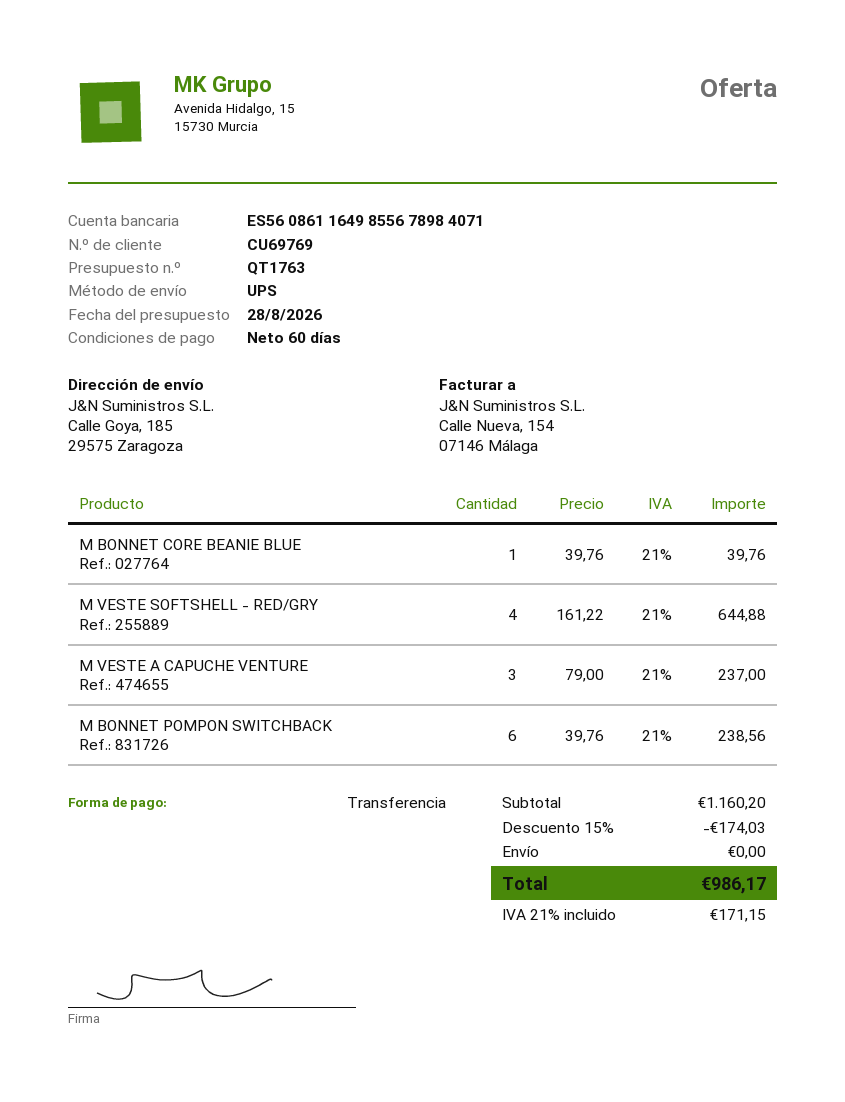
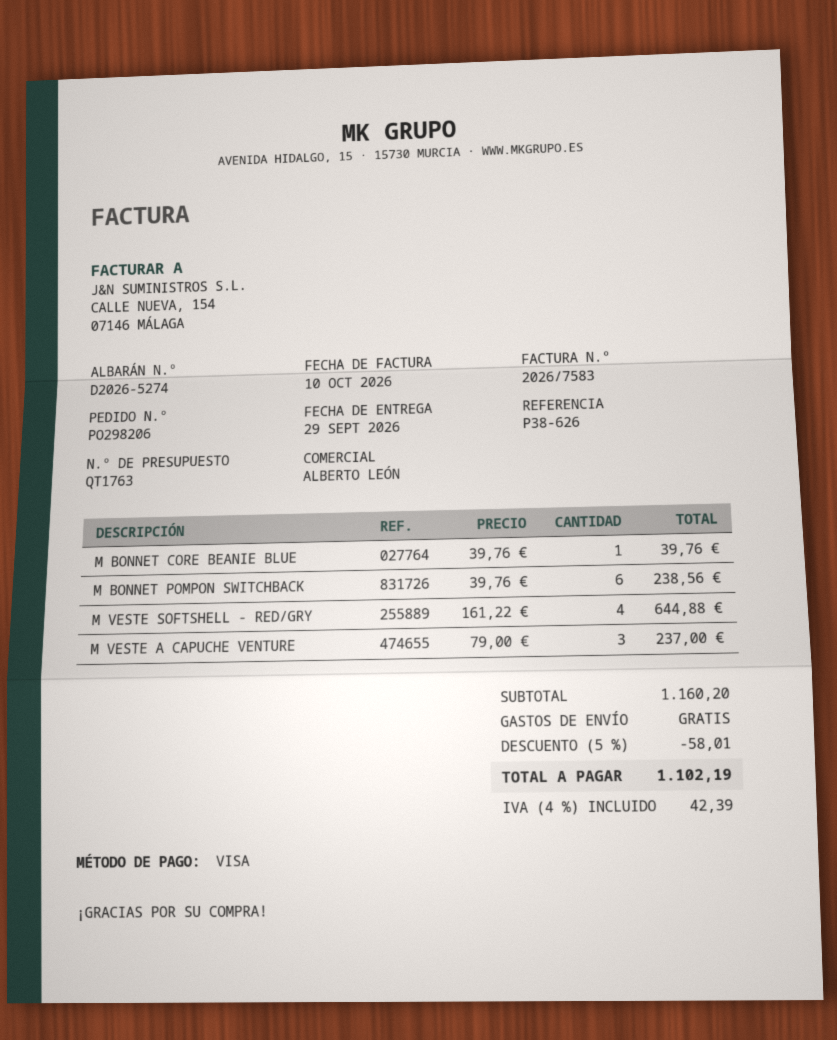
payment method: bank transfer -> Visa
discount: 15% = 174.03 -> 5% = 58.01
tax: 21% = 171.15 -> 4% = 42.39
total: 986.17 -> 1102.19

